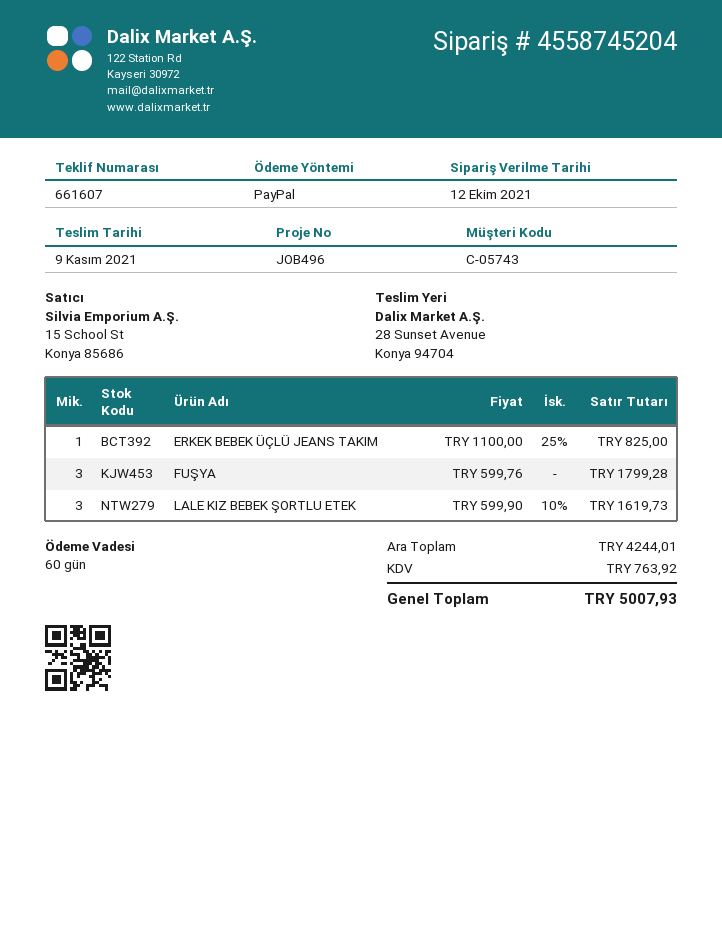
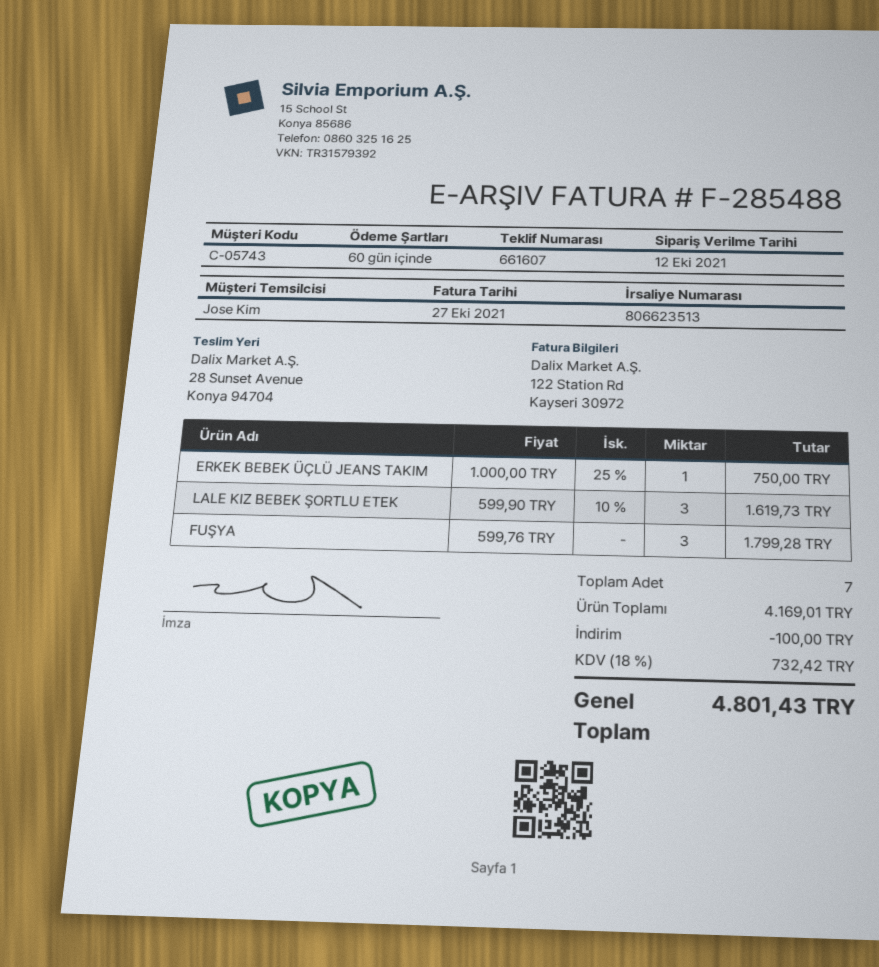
ERKEK BEBEK ÜÇLÜ JEANS TAKIM: 1 x 1100.00 - 25% = 825.00 -> 1 x 1000.00 - 25% = 750.00
subtotal: 4244.01 -> 4169.01
discount: none -> 100.00
tax: 763.92 -> 732.42
total: 5007.93 -> 4801.43

